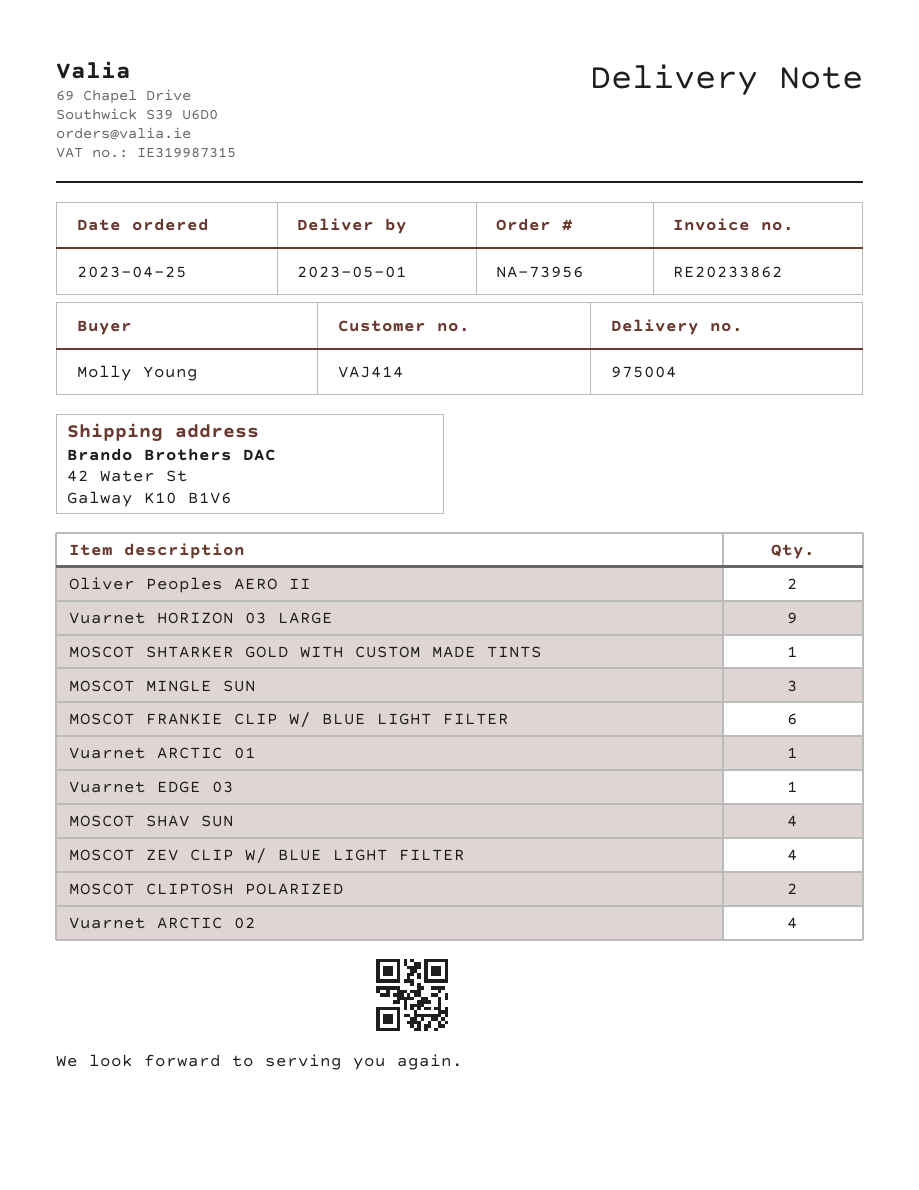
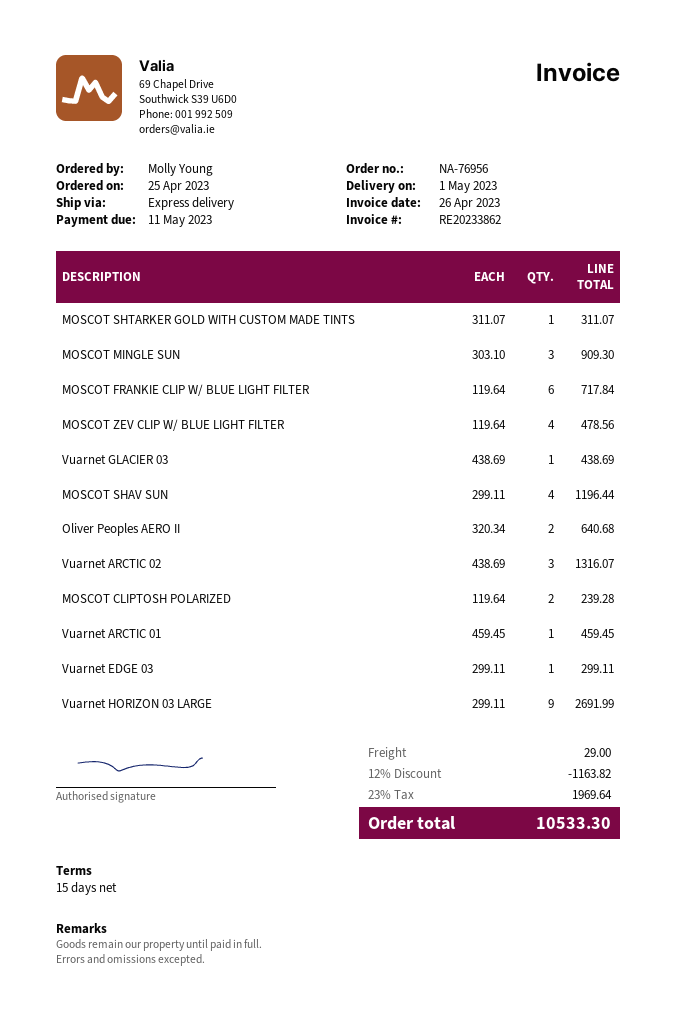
order number: NA-73956 -> NA-76956
Vuarnet ARCTIC 02: 4 -> 3
Vuarnet GLACIER 03: none -> 1

